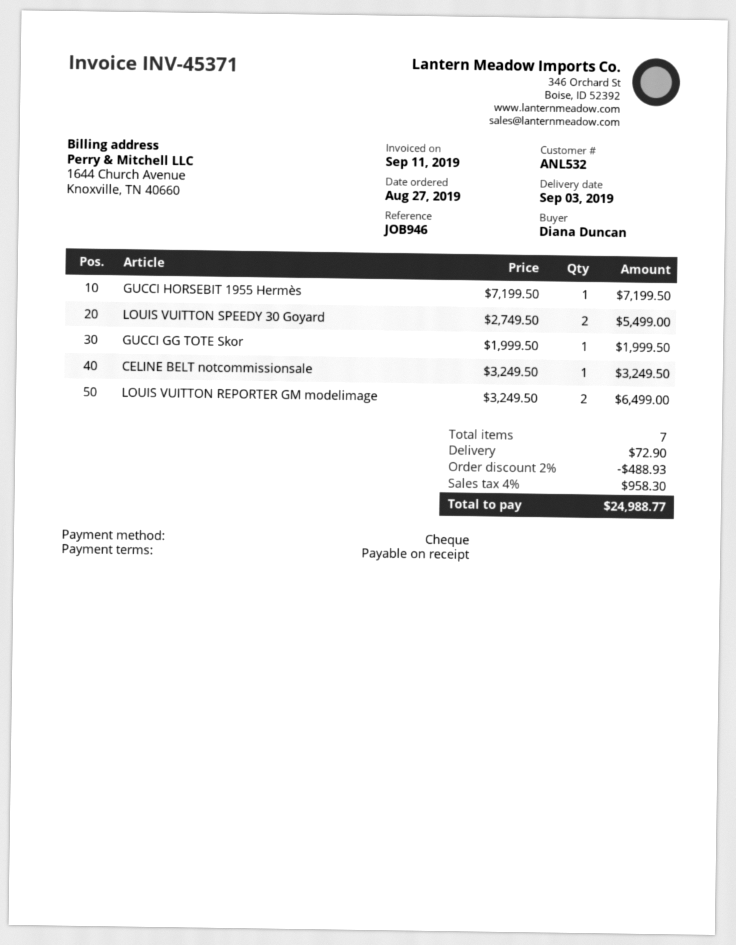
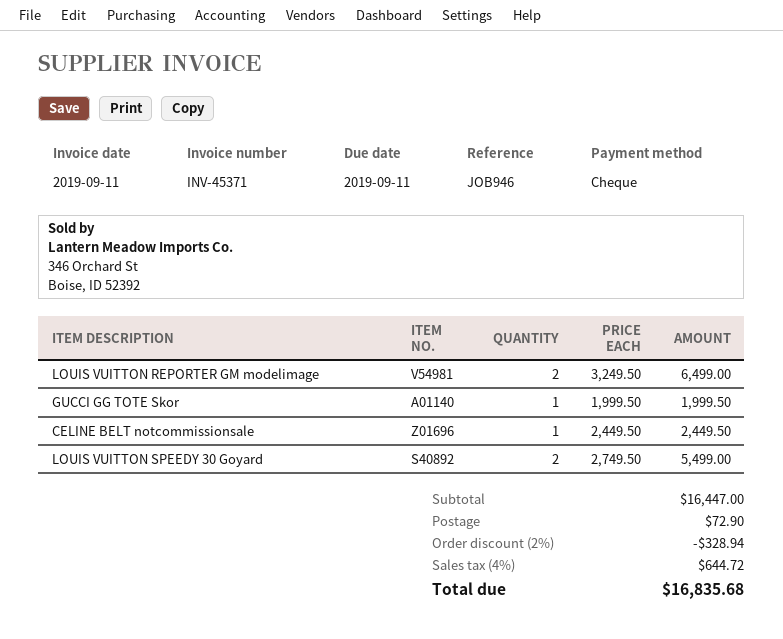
GUCCI HORSEBIT 1955 Hermès: 1 x 7199.50 = 7199.50 -> none
CELINE BELT notcommissionsale: 1 x 3249.50 = 3249.50 -> 1 x 2449.50 = 2449.50
discount: 2% = 488.93 -> 2% = 328.94
tax: 4% = 958.30 -> 4% = 644.72
total: 24988.77 -> 16835.68

